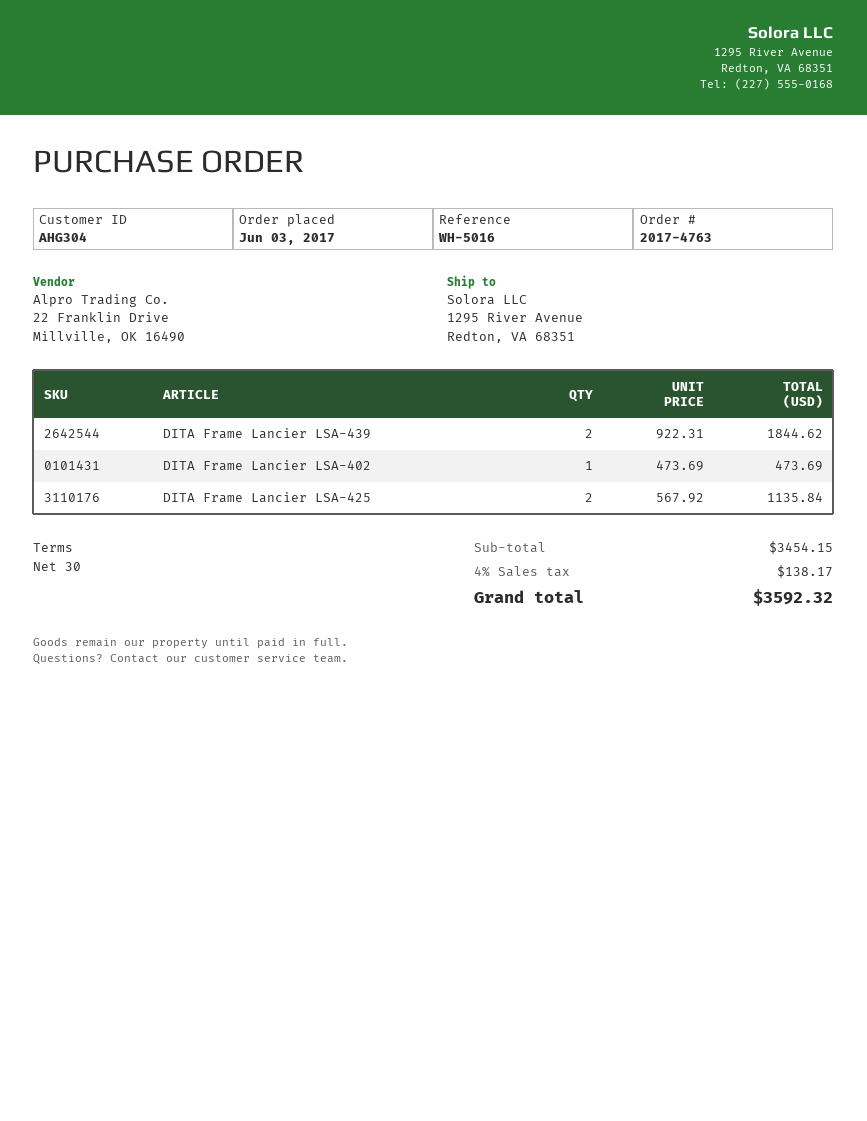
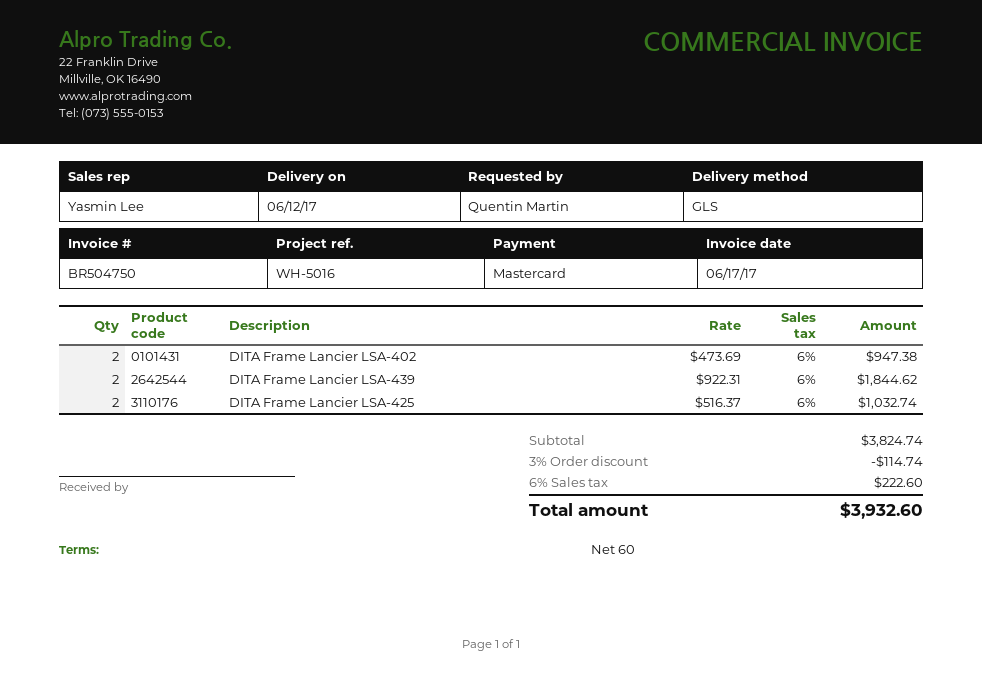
payment terms: 30 days -> 60 days
DITA Frame Lancier LSA-402: 1 x 473.69 = 473.69 -> 2 x 473.69 = 947.38
DITA Frame Lancier LSA-425: 2 x 567.92 = 1135.84 -> 2 x 516.37 = 1032.74
subtotal: 3454.15 -> 3824.74
discount: none -> 3% = 114.74
tax: 4% = 138.17 -> 6% = 222.60
total: 3592.32 -> 3932.60

